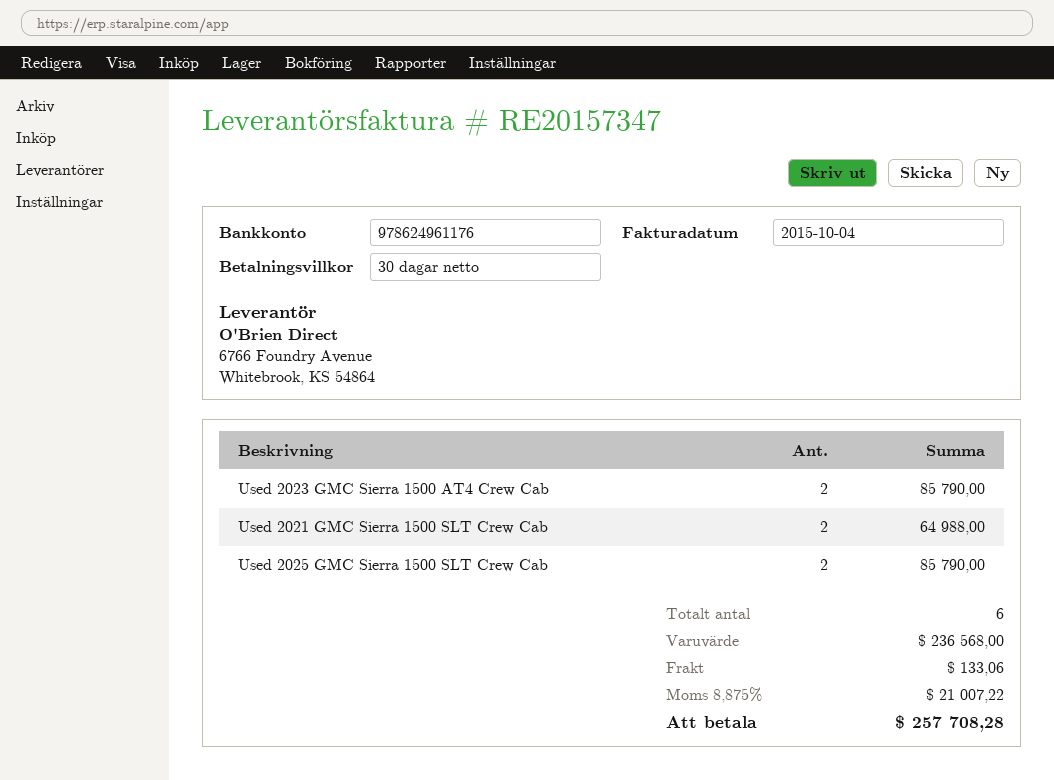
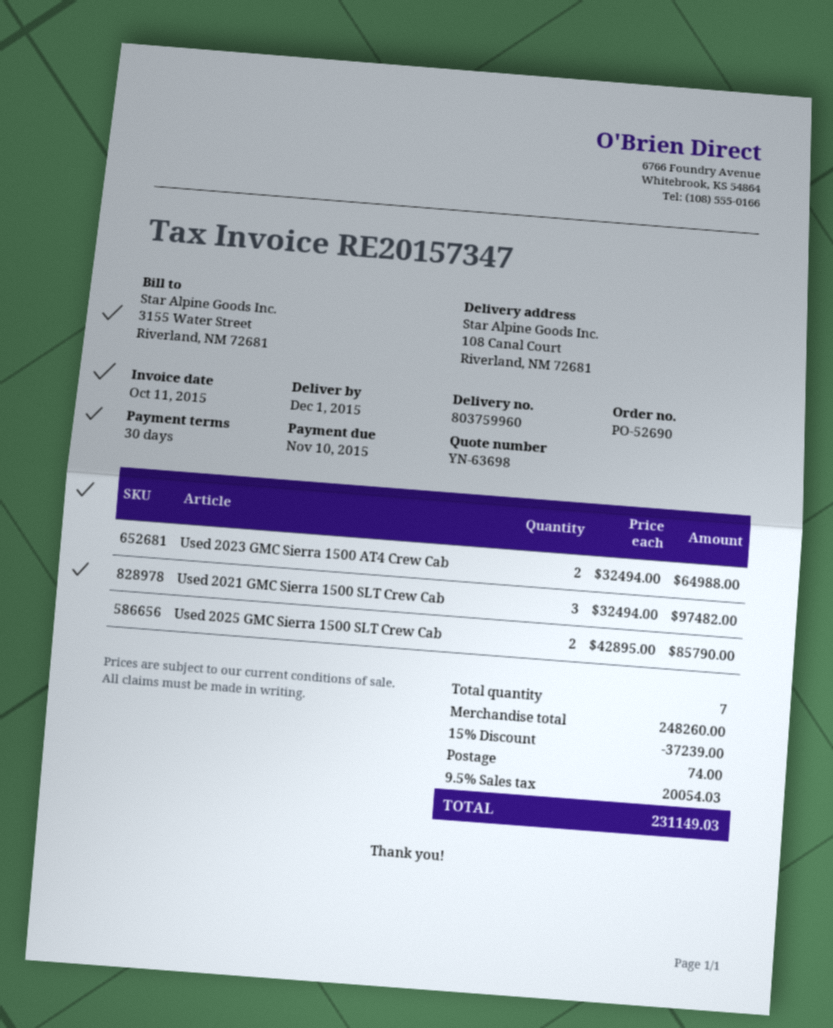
invoice date: 2015-10-04 -> 2015-10-11
Used 2023 GMC Sierra 1500 AT4 Crew Cab: 2 for 85790.00 -> 2 for 64988.00
Used 2021 GMC Sierra 1500 SLT Crew Cab: 2 for 64988.00 -> 3 for 97482.00
total quantity: 6 -> 7
subtotal: 236568.00 -> 248260.00
discount: none -> 15% = 37239.00
shipping: 133.06 -> 74.00
tax: 8.875% = 21007.22 -> 9.5% = 20054.03
total: 257708.28 -> 231149.03

